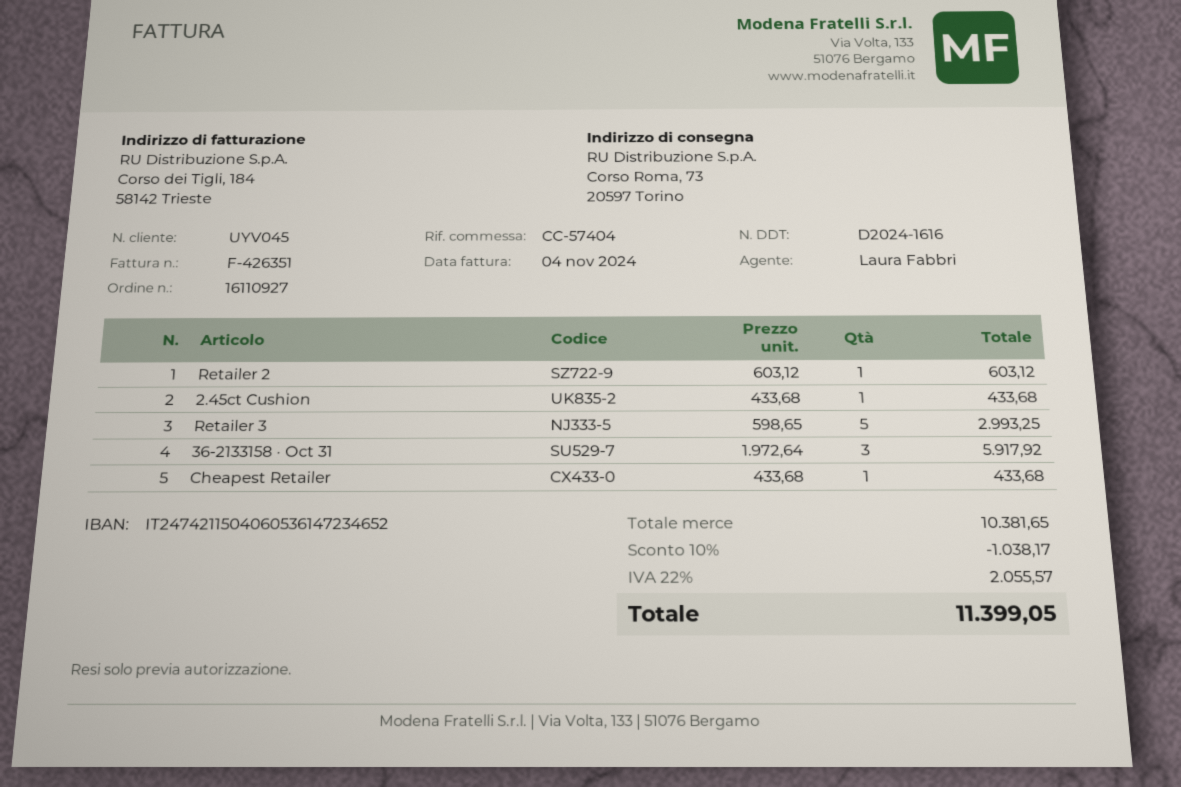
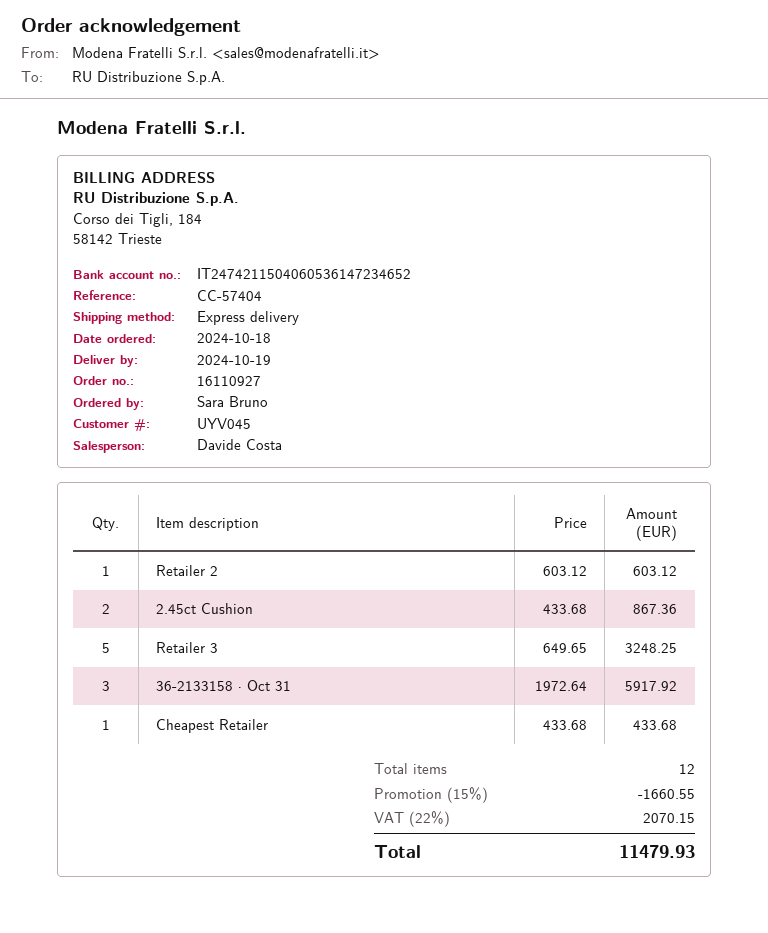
sales rep: Laura Fabbri -> Davide Costa
2.45ct Cushion: 1 x 433.68 = 433.68 -> 2 x 433.68 = 867.36
Retailer 3: 5 x 598.65 = 2993.25 -> 5 x 649.65 = 3248.25
discount: 10% = 1038.17 -> 15% = 1660.55
tax: 22% = 2055.57 -> 22% = 2070.15
total: 11399.05 -> 11479.93

